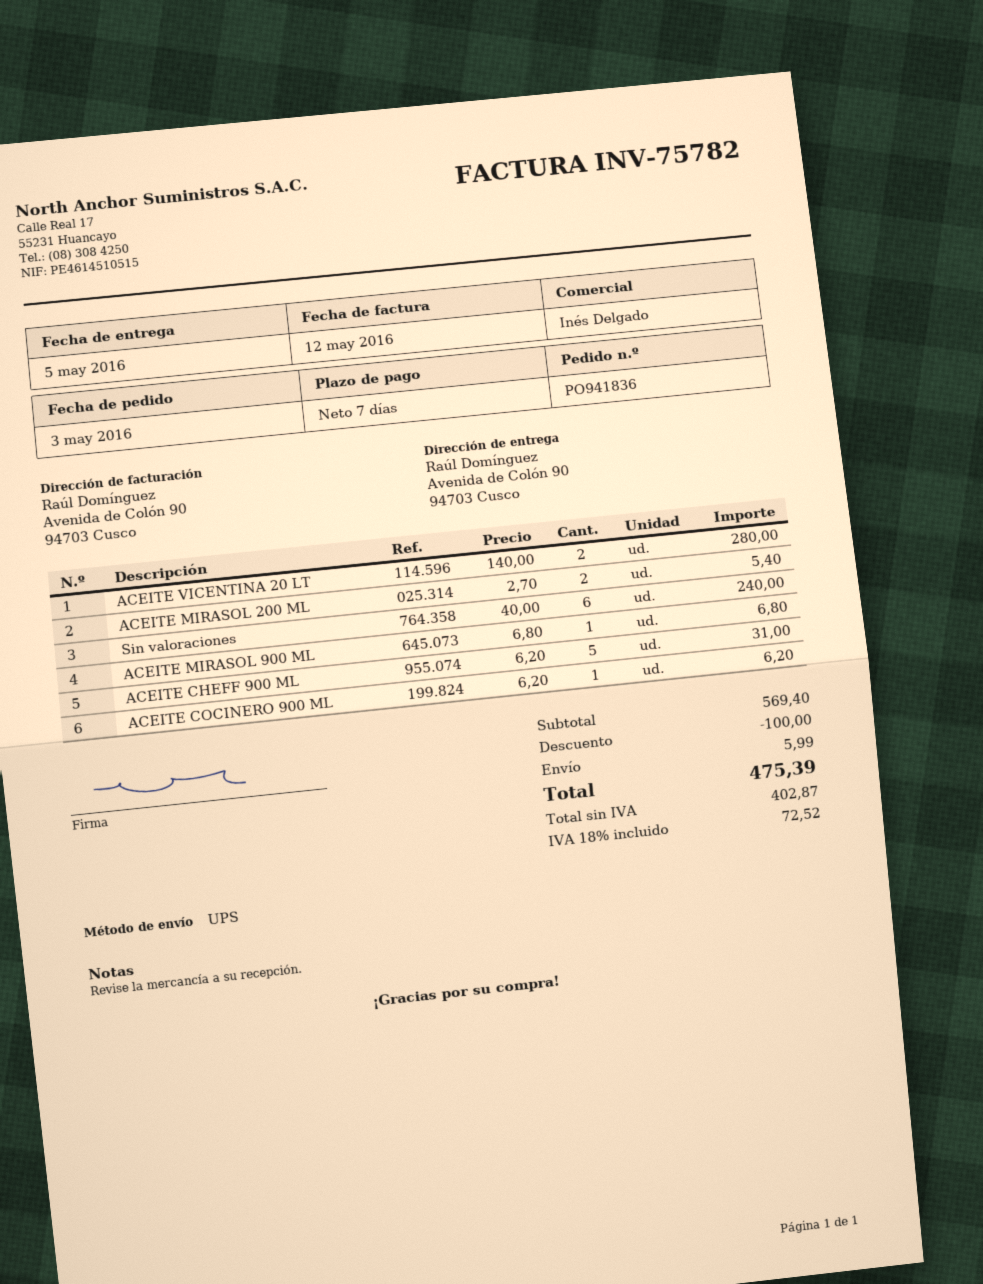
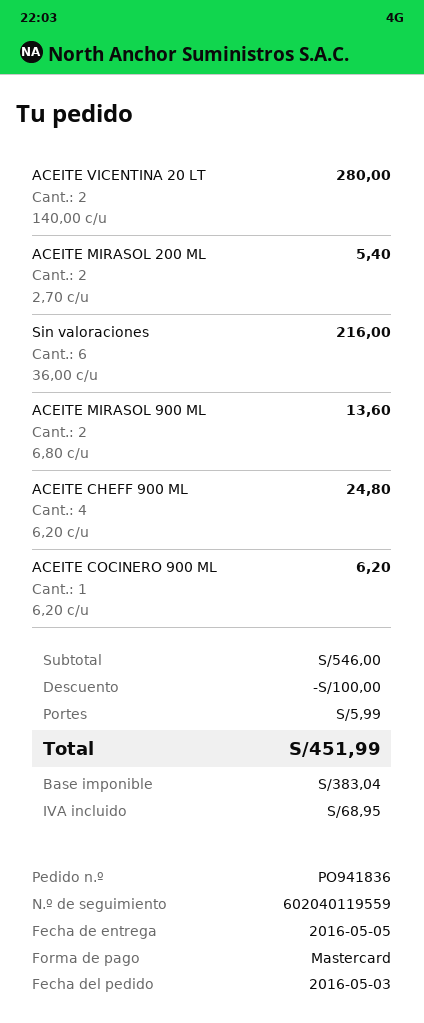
Sin valoraciones: 6 x 40.00 = 240.00 -> 6 x 36.00 = 216.00
ACEITE MIRASOL 900 ML: 1 x 6.80 = 6.80 -> 2 x 6.80 = 13.60
ACEITE CHEFF 900 ML: 5 x 6.20 = 31.00 -> 4 x 6.20 = 24.80
subtotal: 569.40 -> 546.00
net: 402.87 -> 383.04
tax: 72.52 -> 68.95
total: 475.39 -> 451.99

